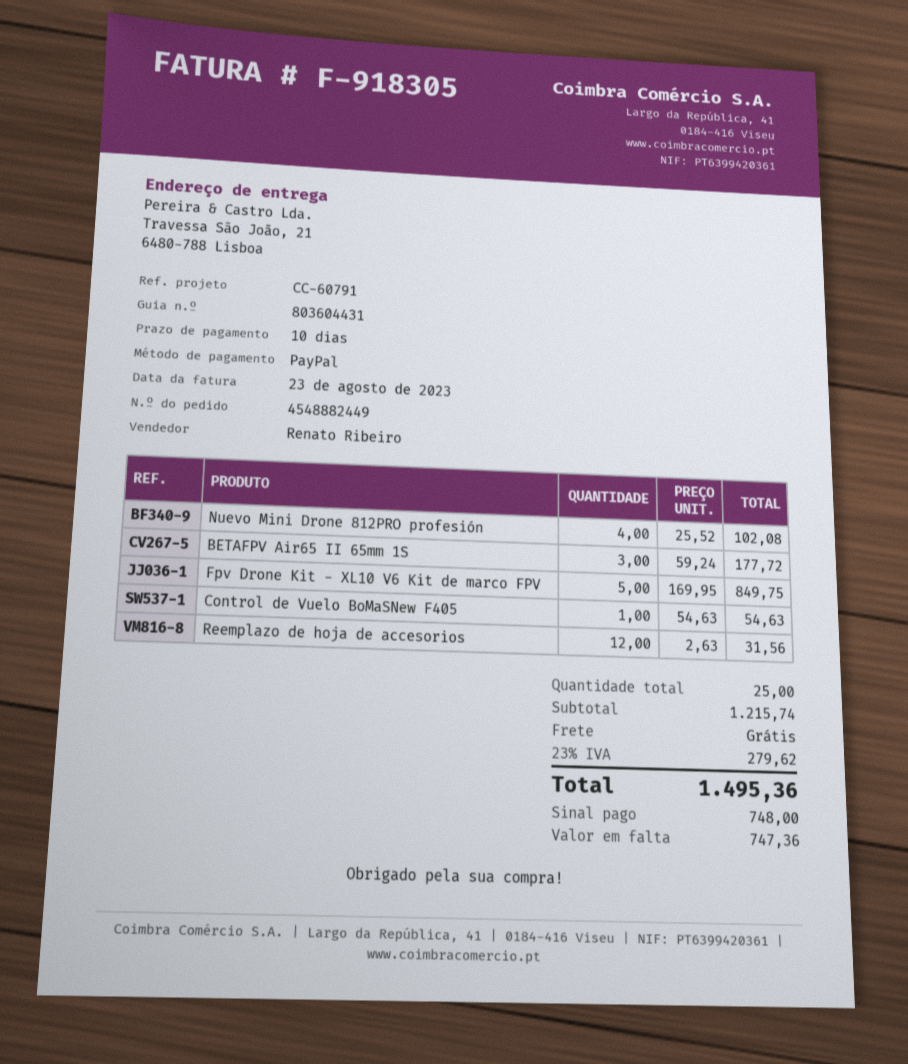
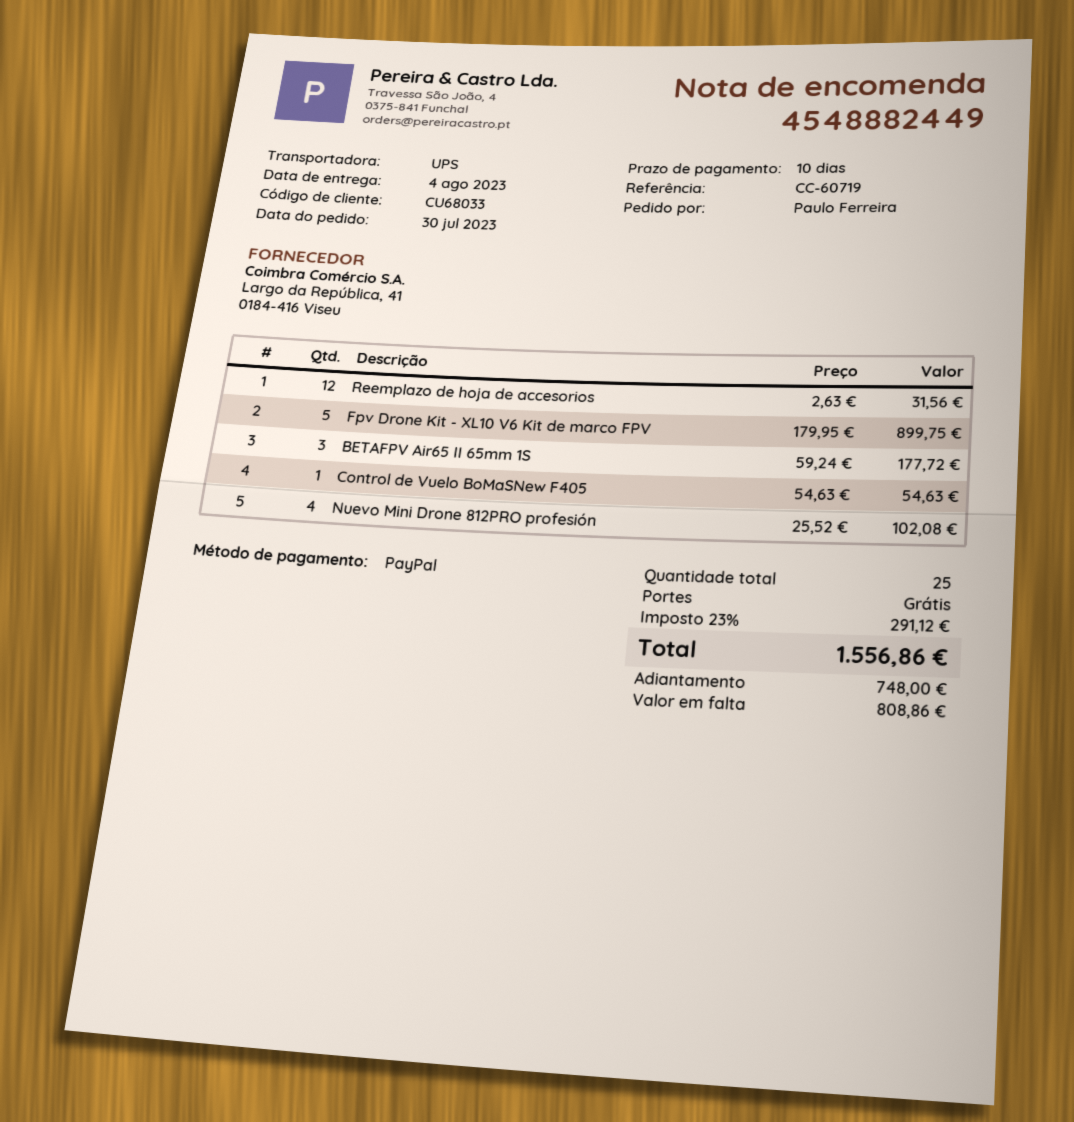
reference: CC-60791 -> CC-60719
Fpv Drone Kit - XL10 V6 Kit de marco FPV: 5 x 169.95 = 849.75 -> 5 x 179.95 = 899.75
tax: 23% = 279.62 -> 23% = 291.12
total: 1495.36 -> 1556.86
balance: 747.36 -> 808.86

